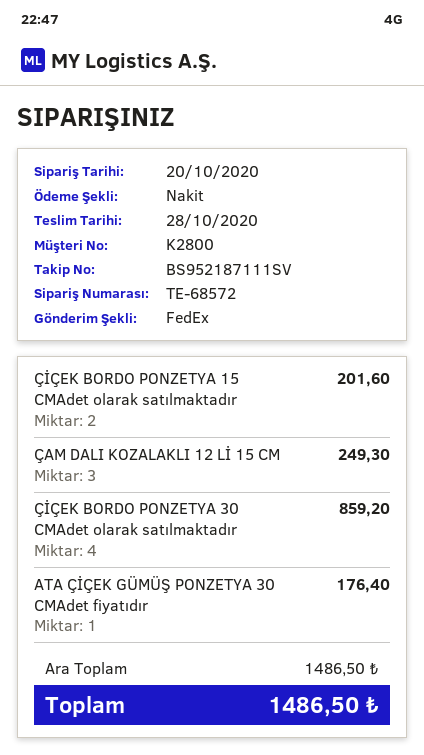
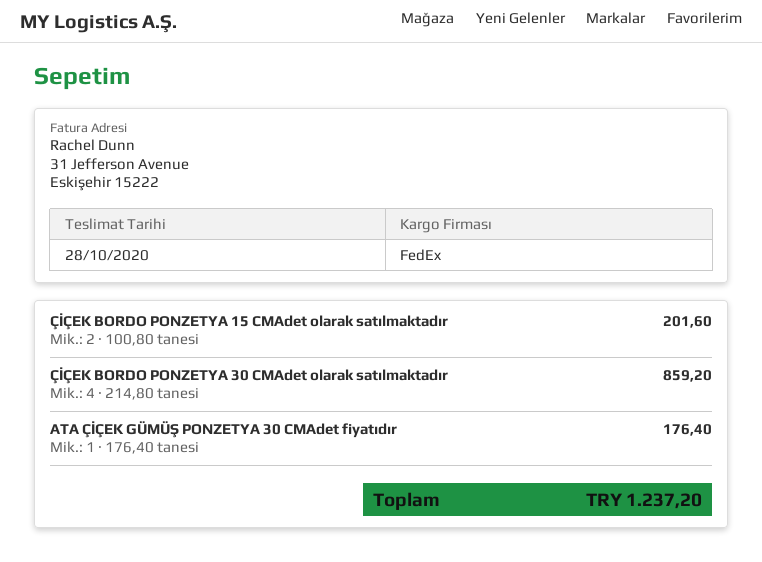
ÇAM DALI KOZALAKLI 12 Lİ 15 CM: 3 for 249.30 -> none
total: 1486.50 -> 1237.20

